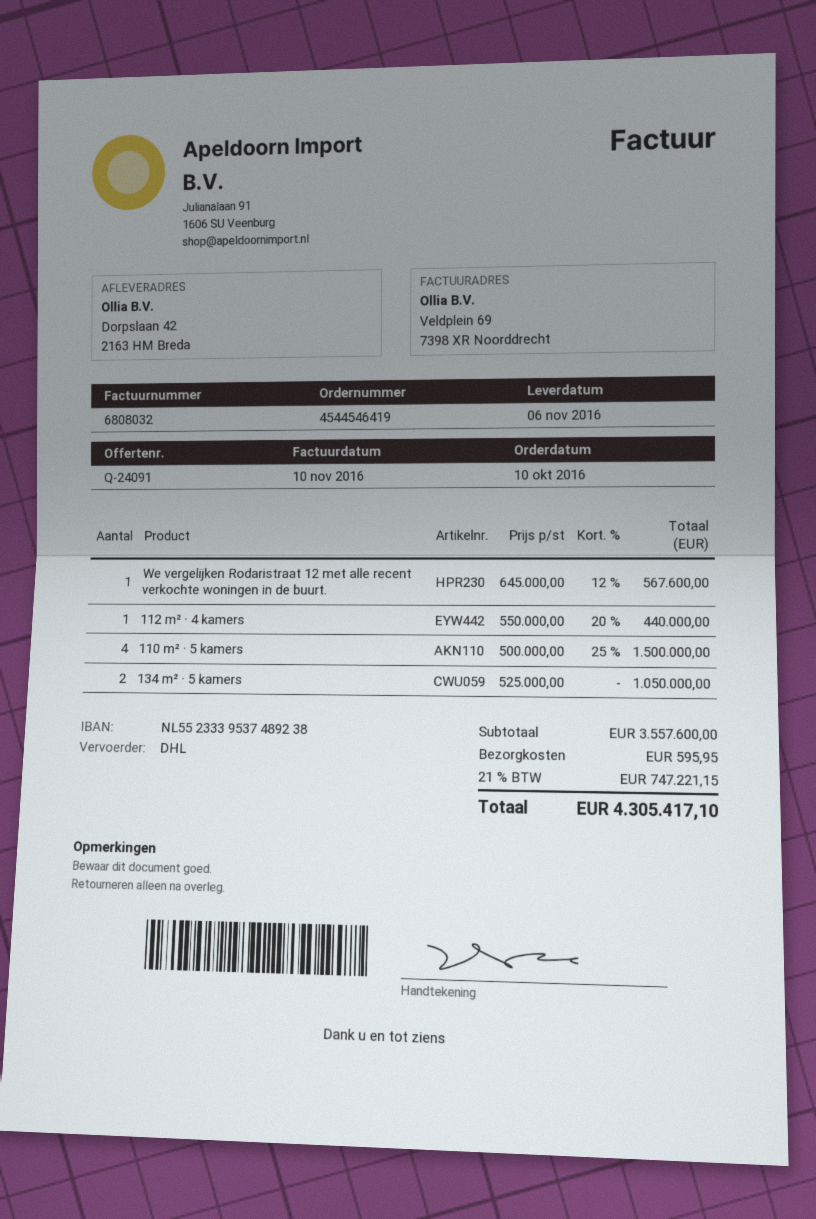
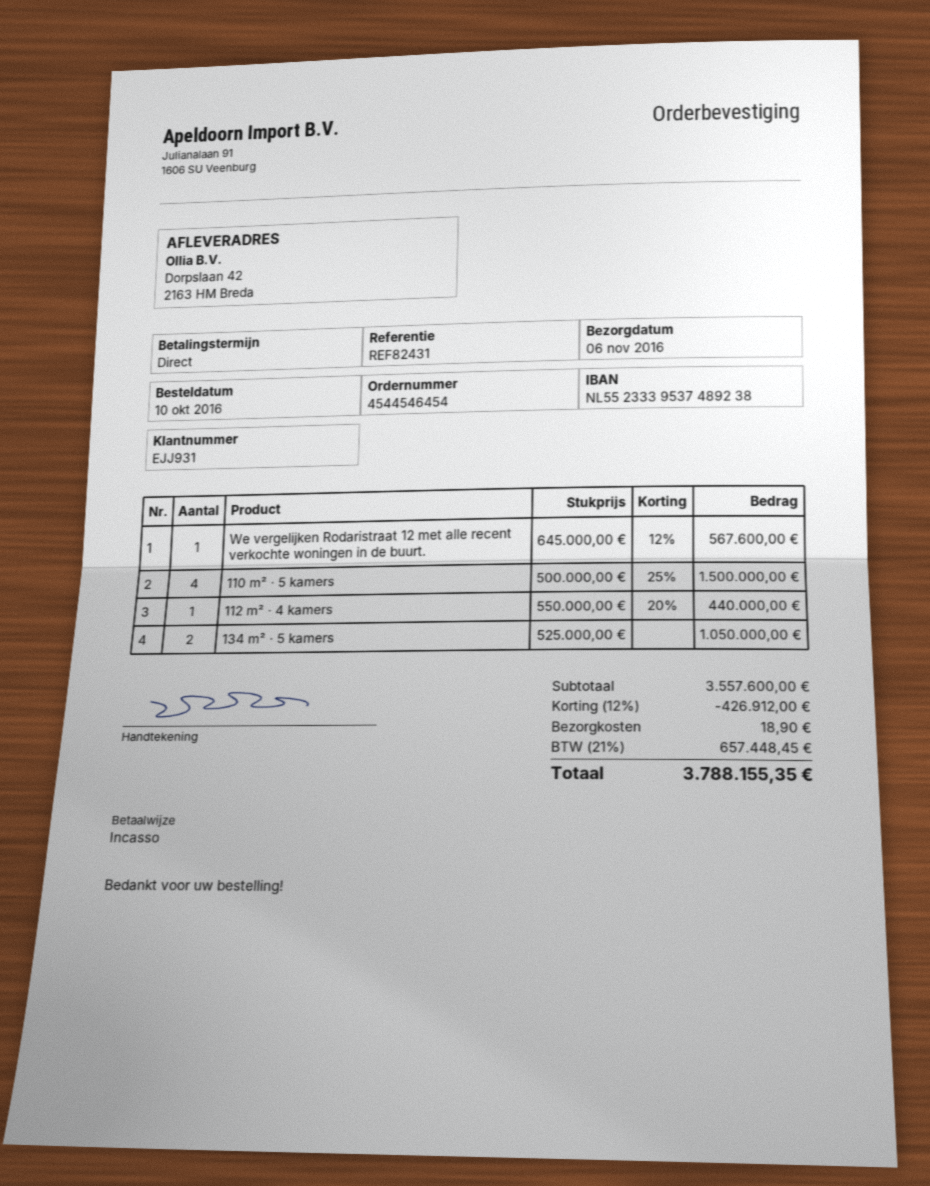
order number: 4544546419 -> 4544546454
discount: none -> 12% = 426912.00
shipping: 595.95 -> 18.90
tax: 21% = 747221.15 -> 21% = 657448.45
total: 4305417.10 -> 3788155.35

